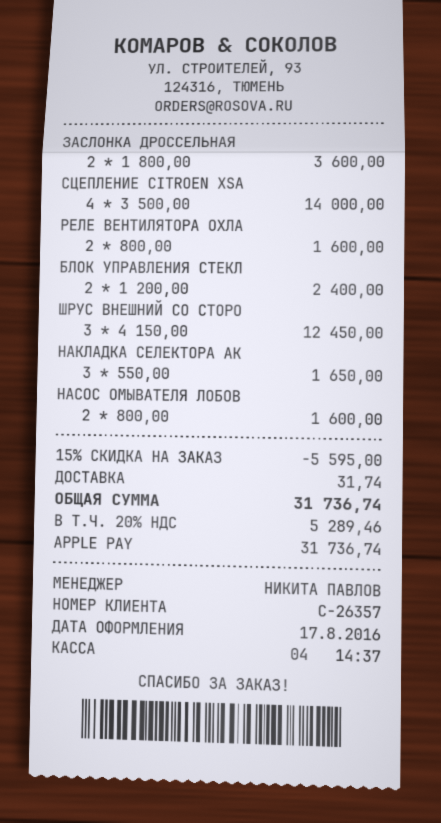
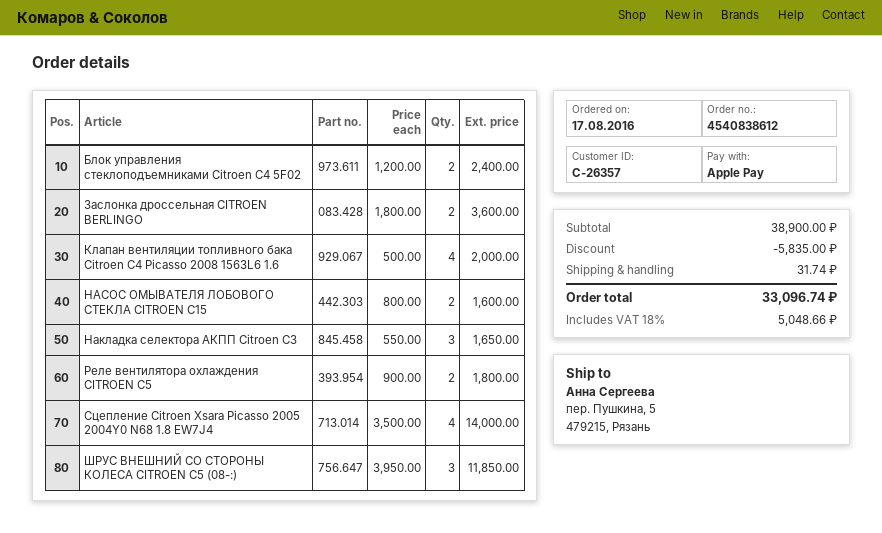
РЕЛЕ ВЕНТИЛЯТОРА ОХЛА: 2 x 800.00 = 1600.00 -> 2 x 900.00 = 1800.00
ШРУС ВНЕШНИЙ СО СТОРО: 3 x 4150.00 = 12450.00 -> 3 x 3950.00 = 11850.00
Клапан вентиляции топливного бака Citroen C4 Picasso 2008 1563L6 1.6: none -> 4 x 500.00 = 2000.00
discount: 5595.00 -> 5835.00
tax: 20% = 5289.46 -> 18% = 5048.66
total: 31736.74 -> 33096.74

